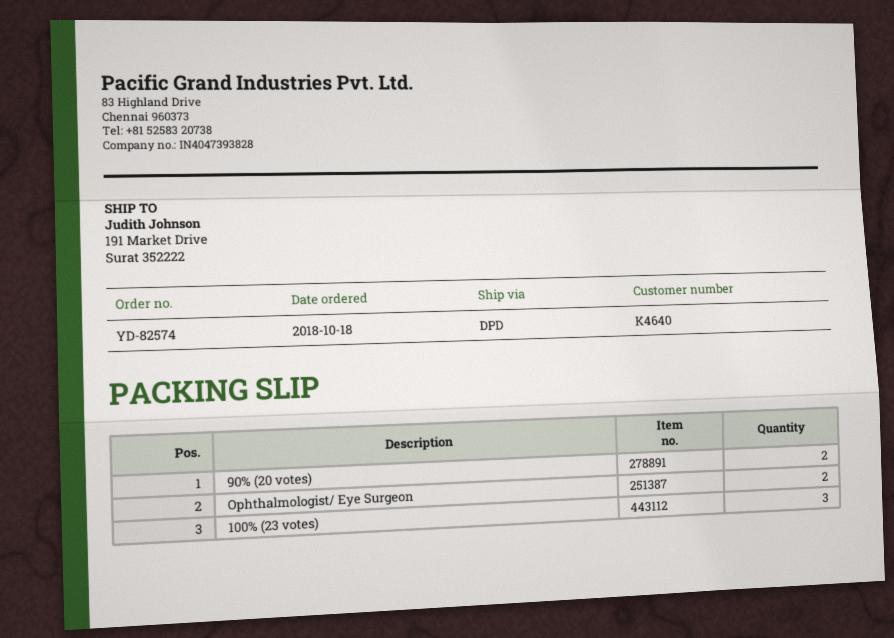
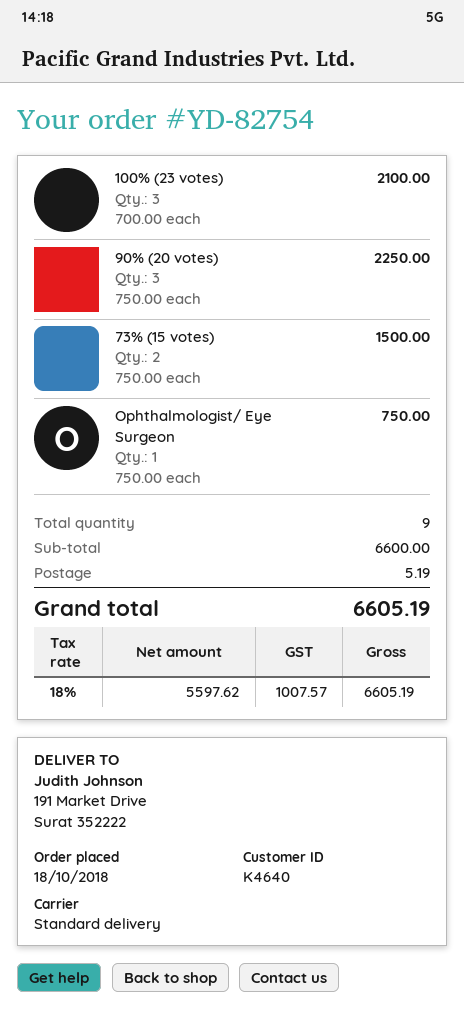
order number: YD-82574 -> YD-82754
shipping method: DPD -> standard
90% (20 votes): 2 -> 3
Ophthalmologist/ Eye Surgeon: 2 -> 1
73% (15 votes): none -> 2

